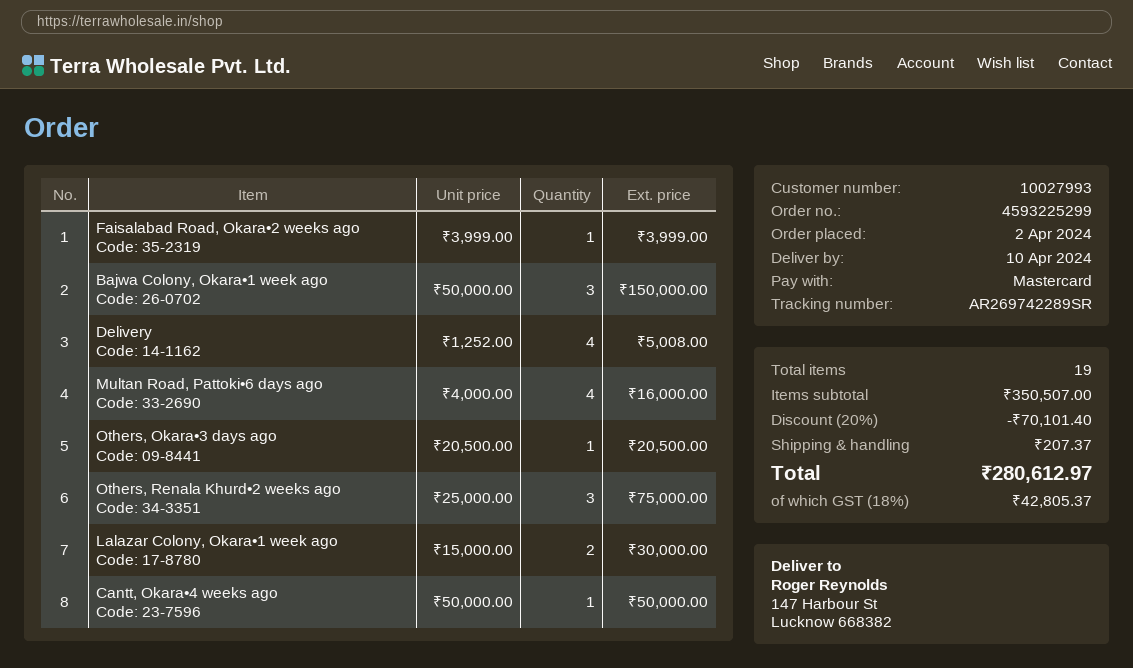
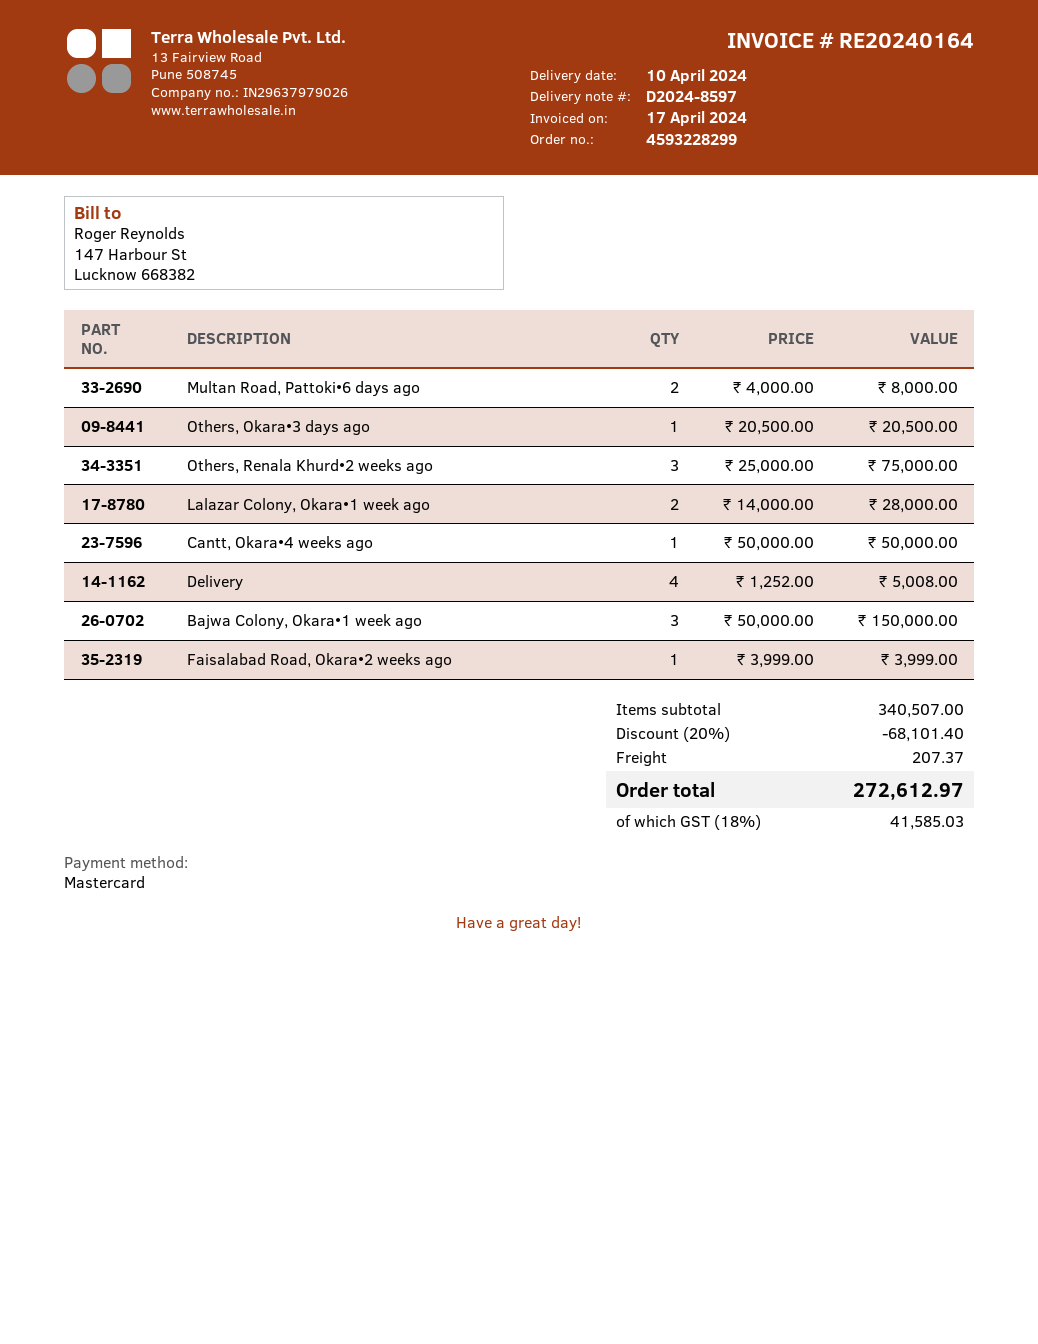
order number: 4593225299 -> 4593228299
Multan Road, Pattoki•6 days ago: 4 x 4000.00 = 16000.00 -> 2 x 4000.00 = 8000.00
Lalazar Colony, Okara•1 week ago: 2 x 15000.00 = 30000.00 -> 2 x 14000.00 = 28000.00
subtotal: 350507.00 -> 340507.00
discount: 20% = 70101.40 -> 20% = 68101.40
tax: 18% = 42805.37 -> 18% = 41585.03
total: 280612.97 -> 272612.97

